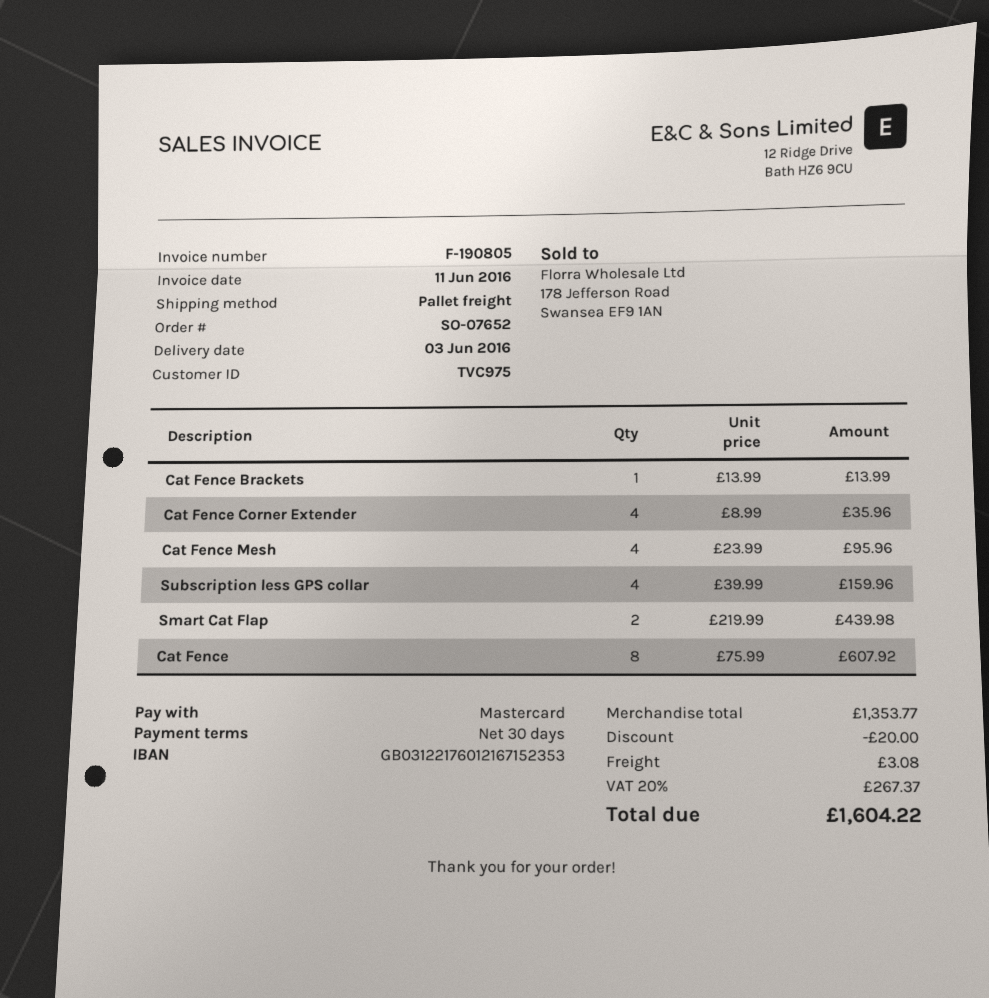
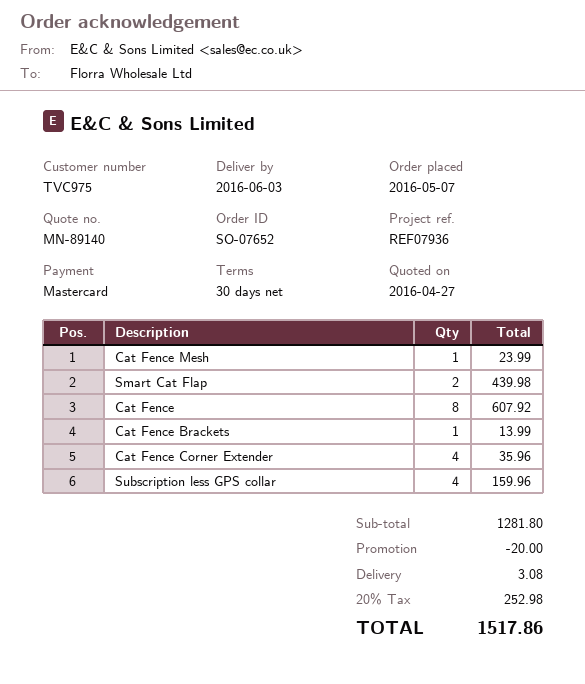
Cat Fence Mesh: 4 for 95.96 -> 1 for 23.99
subtotal: 1353.77 -> 1281.80
tax: 20% = 267.37 -> 20% = 252.98
total: 1604.22 -> 1517.86

